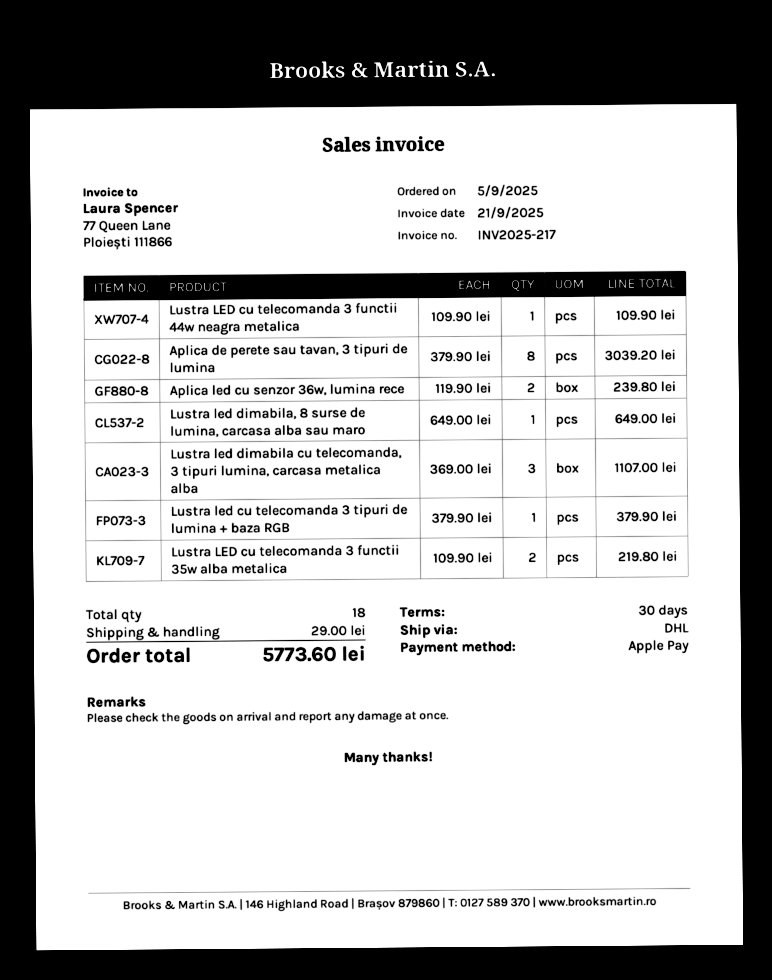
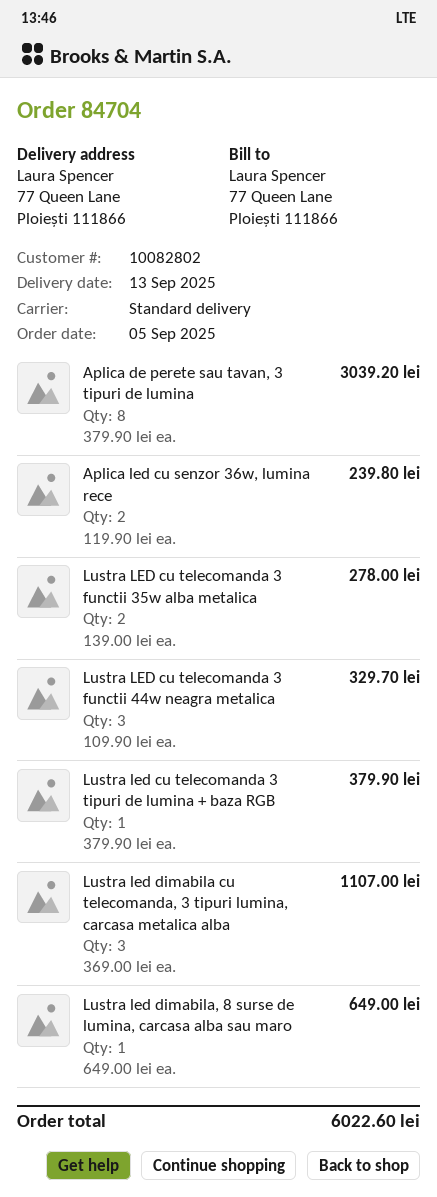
shipping method: DHL -> standard
Lustra LED cu telecomanda 3 functii 44w neagra metalica: 1 x 109.90 = 109.90 -> 3 x 109.90 = 329.70
Lustra LED cu telecomanda 3 functii 35w alba metalica: 2 x 109.90 = 219.80 -> 2 x 139.00 = 278.00
shipping: 29.00 -> none
total: 5773.60 -> 6022.60

